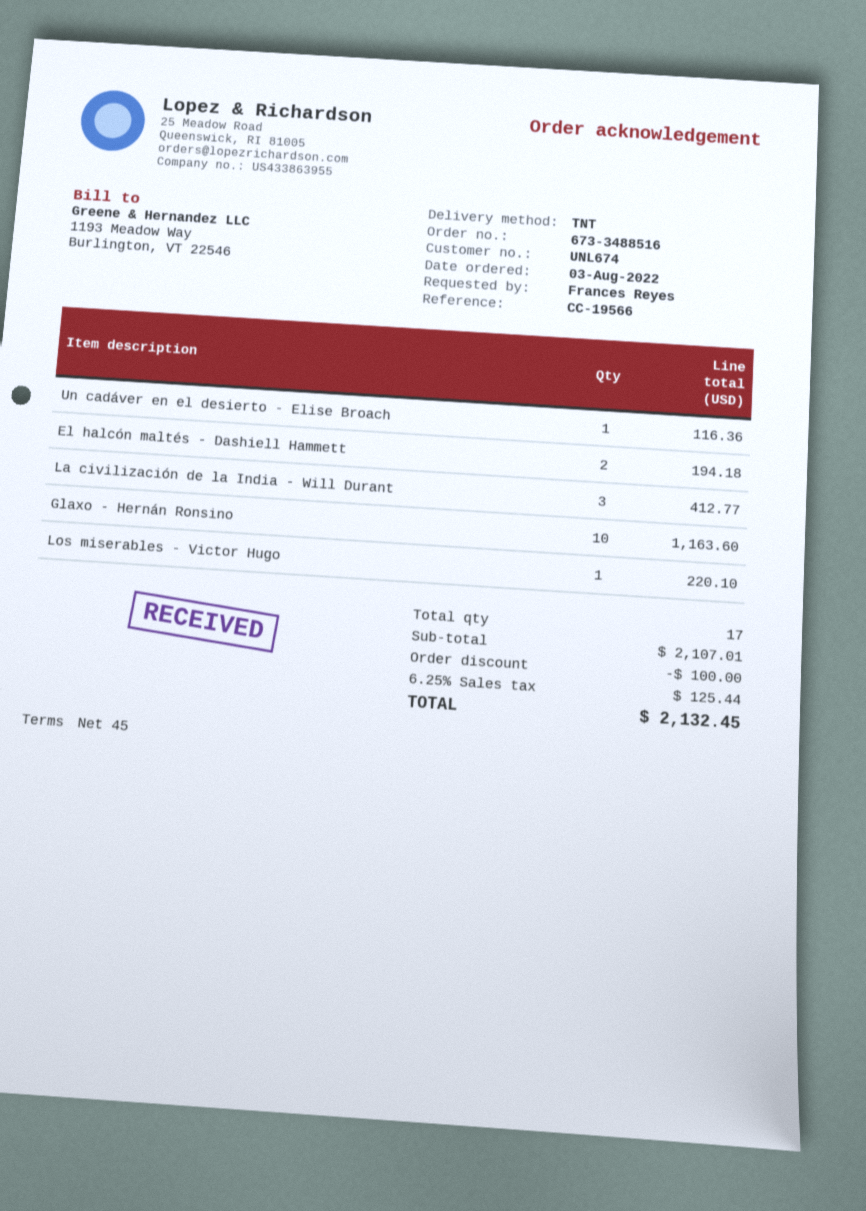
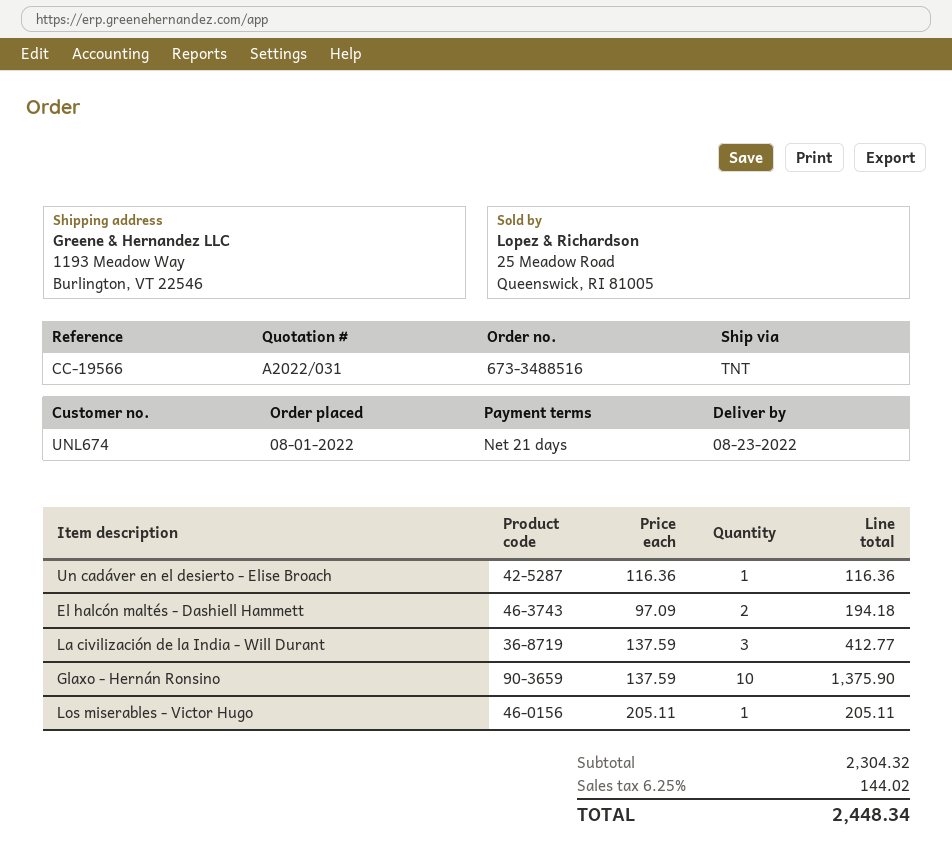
order date: 2022-08-03 -> 2022-08-01
payment terms: 45 days -> 21 days
Glaxo - Hernán Ronsino: 10 for 1163.60 -> 10 for 1375.90
Los miserables - Victor Hugo: 1 for 220.10 -> 1 for 205.11
subtotal: 2107.01 -> 2304.32
discount: 100.00 -> none
tax: 6.25% = 125.44 -> 6.25% = 144.02
total: 2132.45 -> 2448.34

